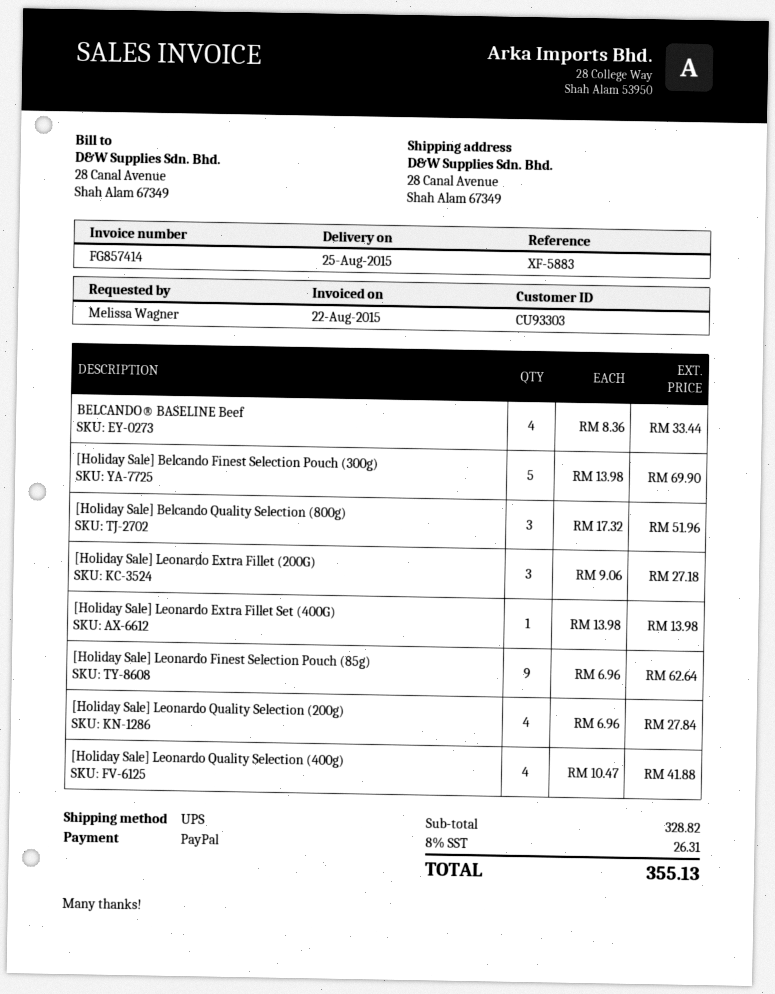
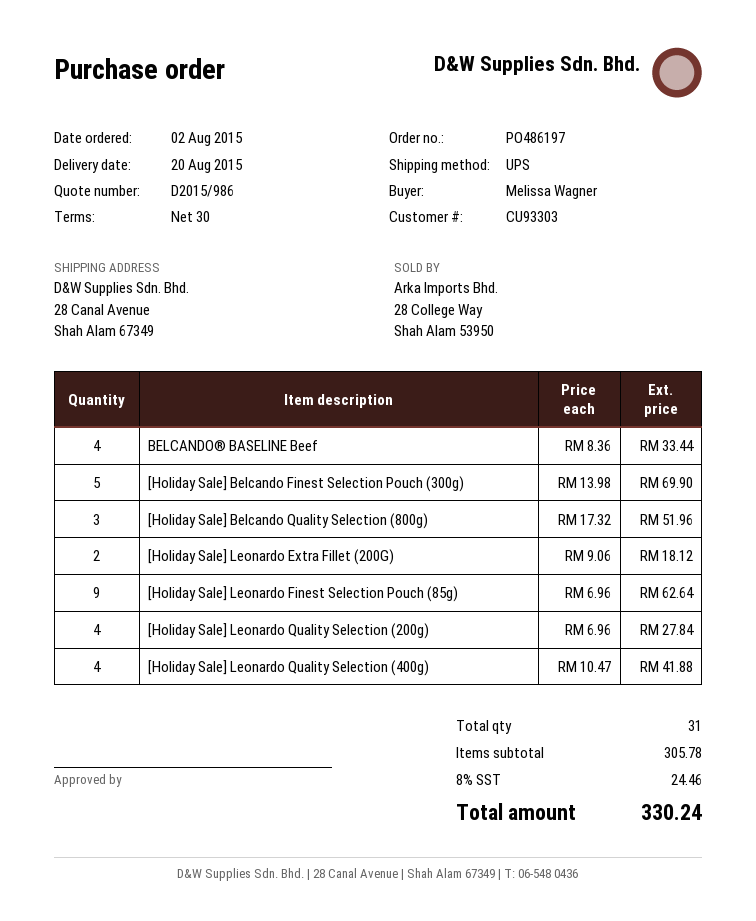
delivery date: 2015-08-25 -> 2015-08-20
[Holiday Sale] Leonardo Extra Fillet (200G): 3 x 9.06 = 27.18 -> 2 x 9.06 = 18.12
[Holiday Sale] Leonardo Extra Fillet Set (400G): 1 x 13.98 = 13.98 -> none
subtotal: 328.82 -> 305.78
tax: 8% = 26.31 -> 8% = 24.46
total: 355.13 -> 330.24

